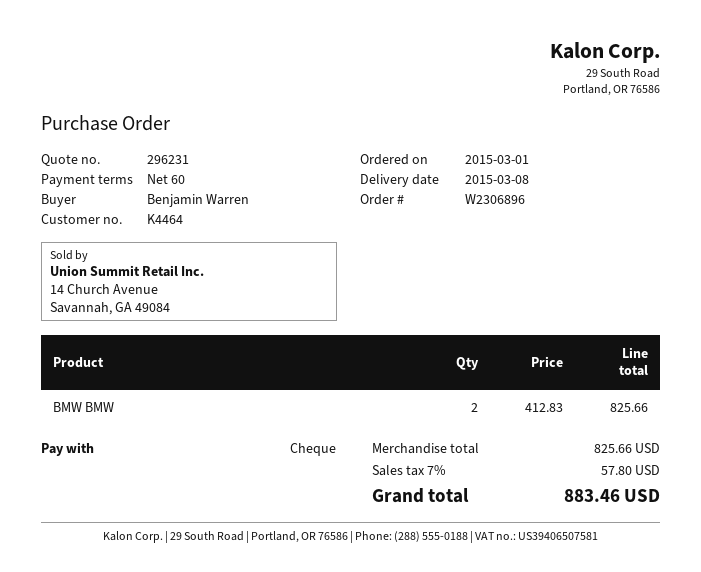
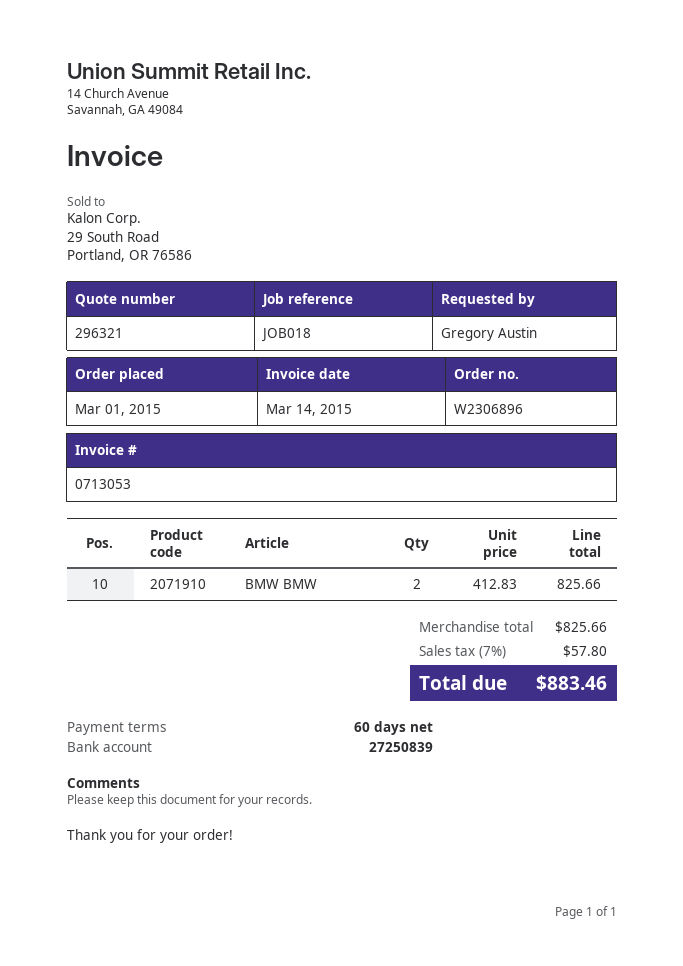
quote number: 296231 -> 296321
ordered by: Benjamin Warren -> Gregory Austin

